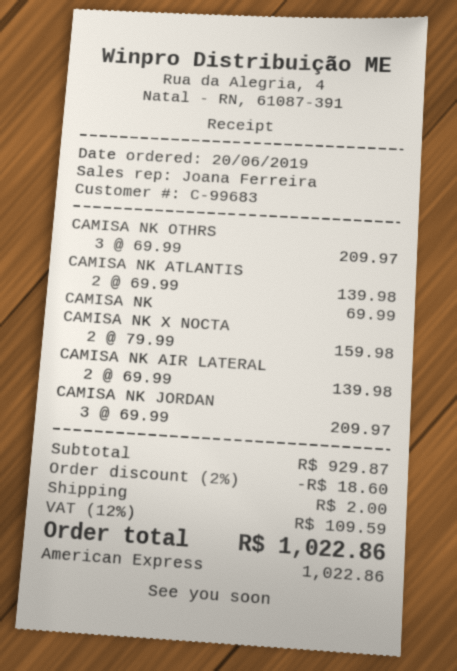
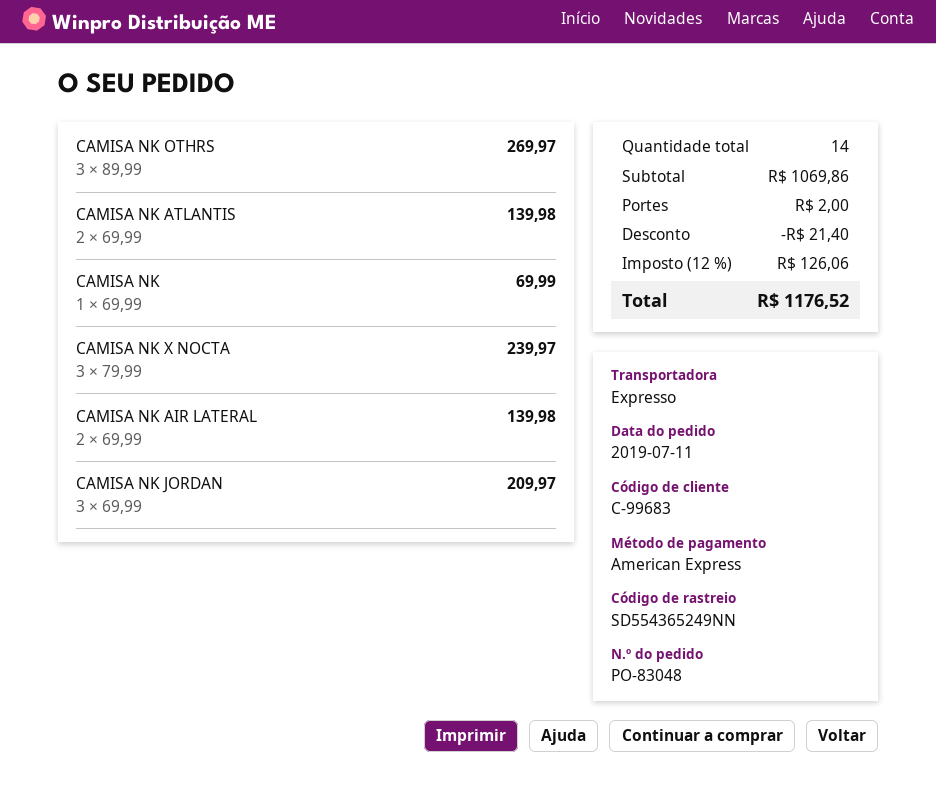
order date: 2019-06-20 -> 2019-07-11
CAMISA NK OTHRS: 3 x 69.99 = 209.97 -> 3 x 89.99 = 269.97
CAMISA NK X NOCTA: 2 x 79.99 = 159.98 -> 3 x 79.99 = 239.97
subtotal: 929.87 -> 1069.86
discount: 18.60 -> 21.40
tax: 12% = 109.59 -> 12% = 126.06
total: 1022.86 -> 1176.52

